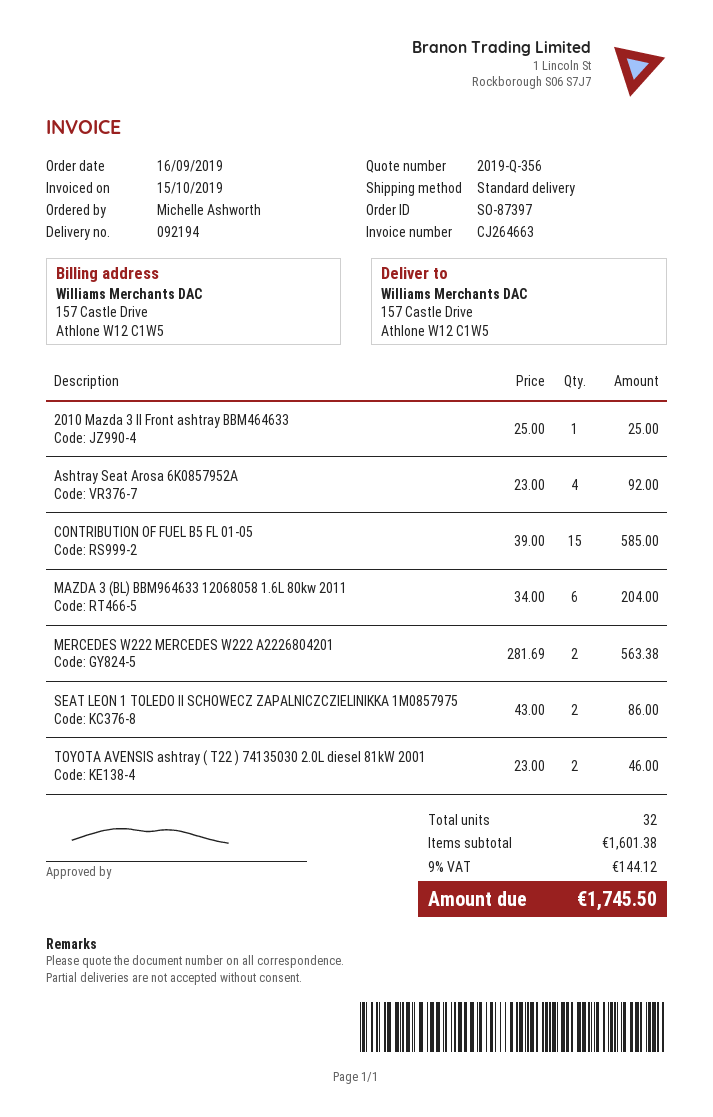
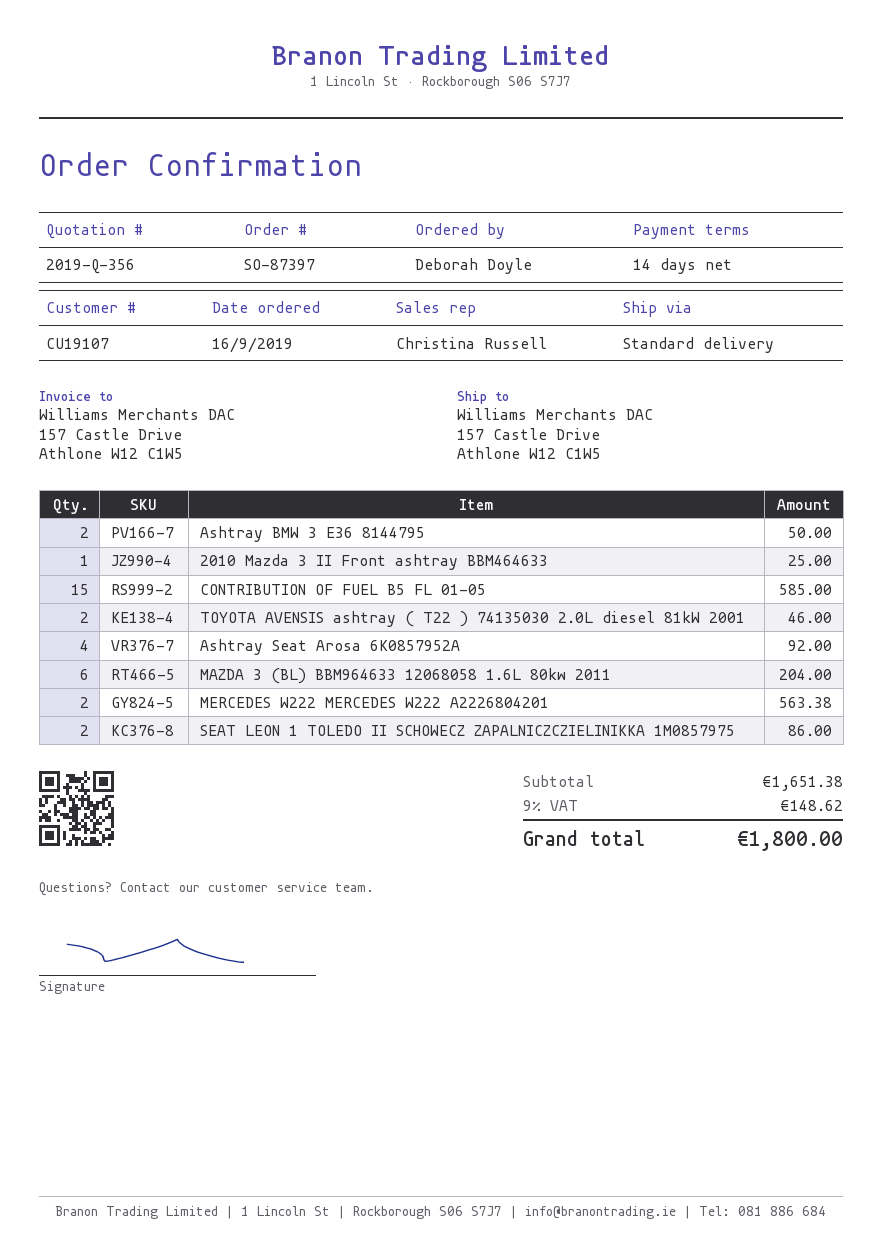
ordered by: Michelle Ashworth -> Deborah Doyle
Ashtray BMW 3 E36 8144795: none -> 2 for 50.00
subtotal: 1601.38 -> 1651.38
tax: 9% = 144.12 -> 9% = 148.62
total: 1745.50 -> 1800.00

